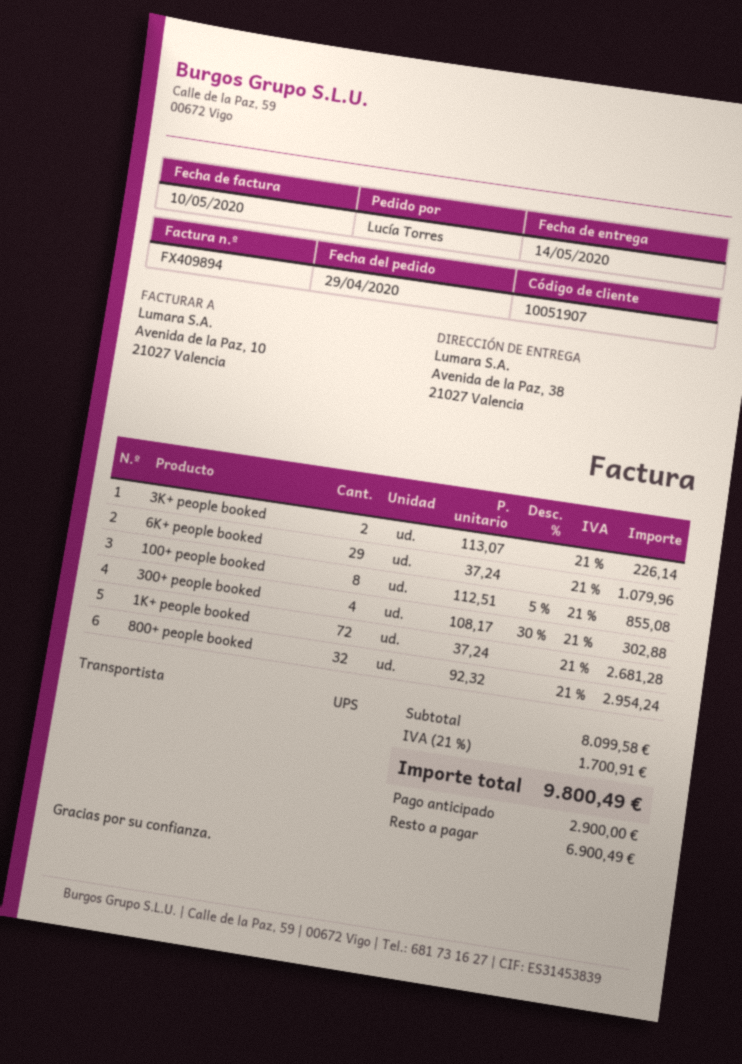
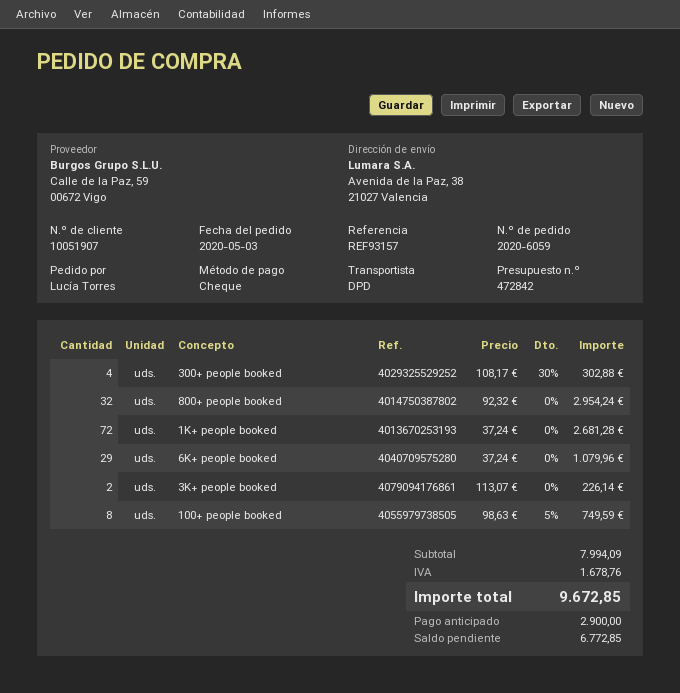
order date: 2020-04-29 -> 2020-05-03
shipping method: UPS -> DPD
100+ people booked: 8 x 112.51 - 5% = 855.08 -> 8 x 98.63 - 5% = 749.59
subtotal: 8099.58 -> 7994.09
tax: 1700.91 -> 1678.76
total: 9800.49 -> 9672.85
balance: 6900.49 -> 6772.85

